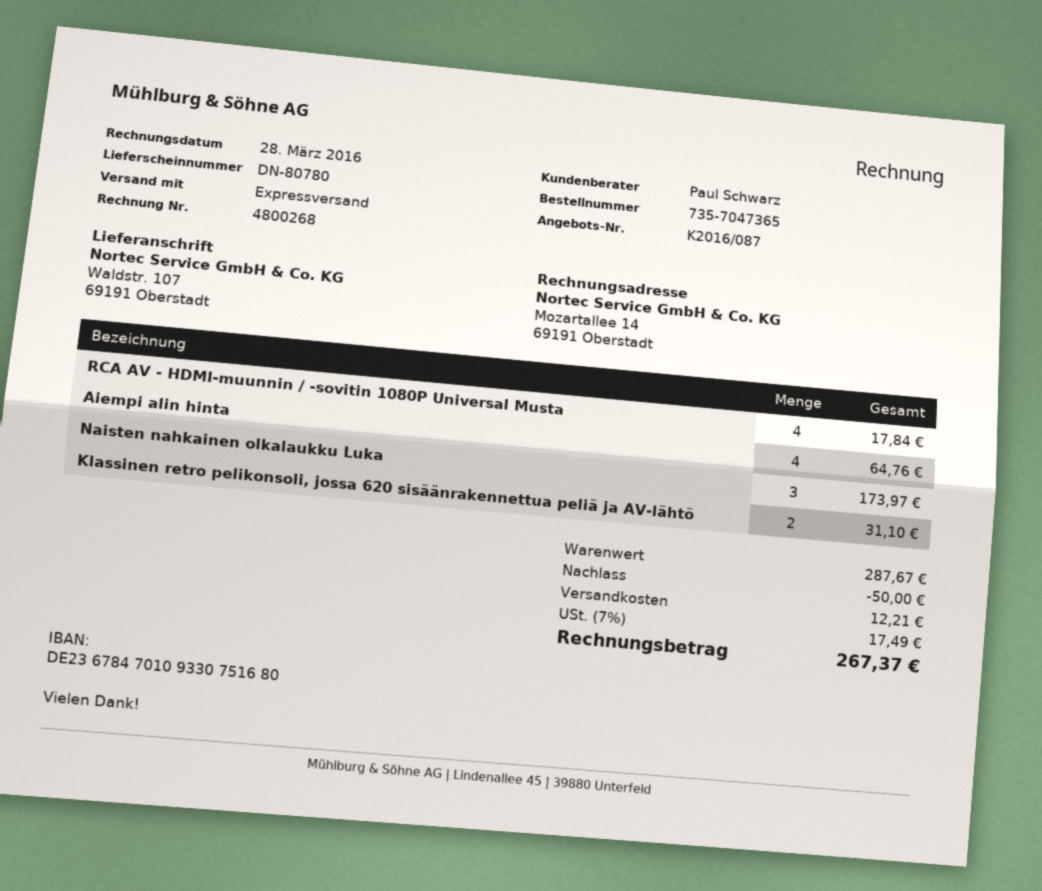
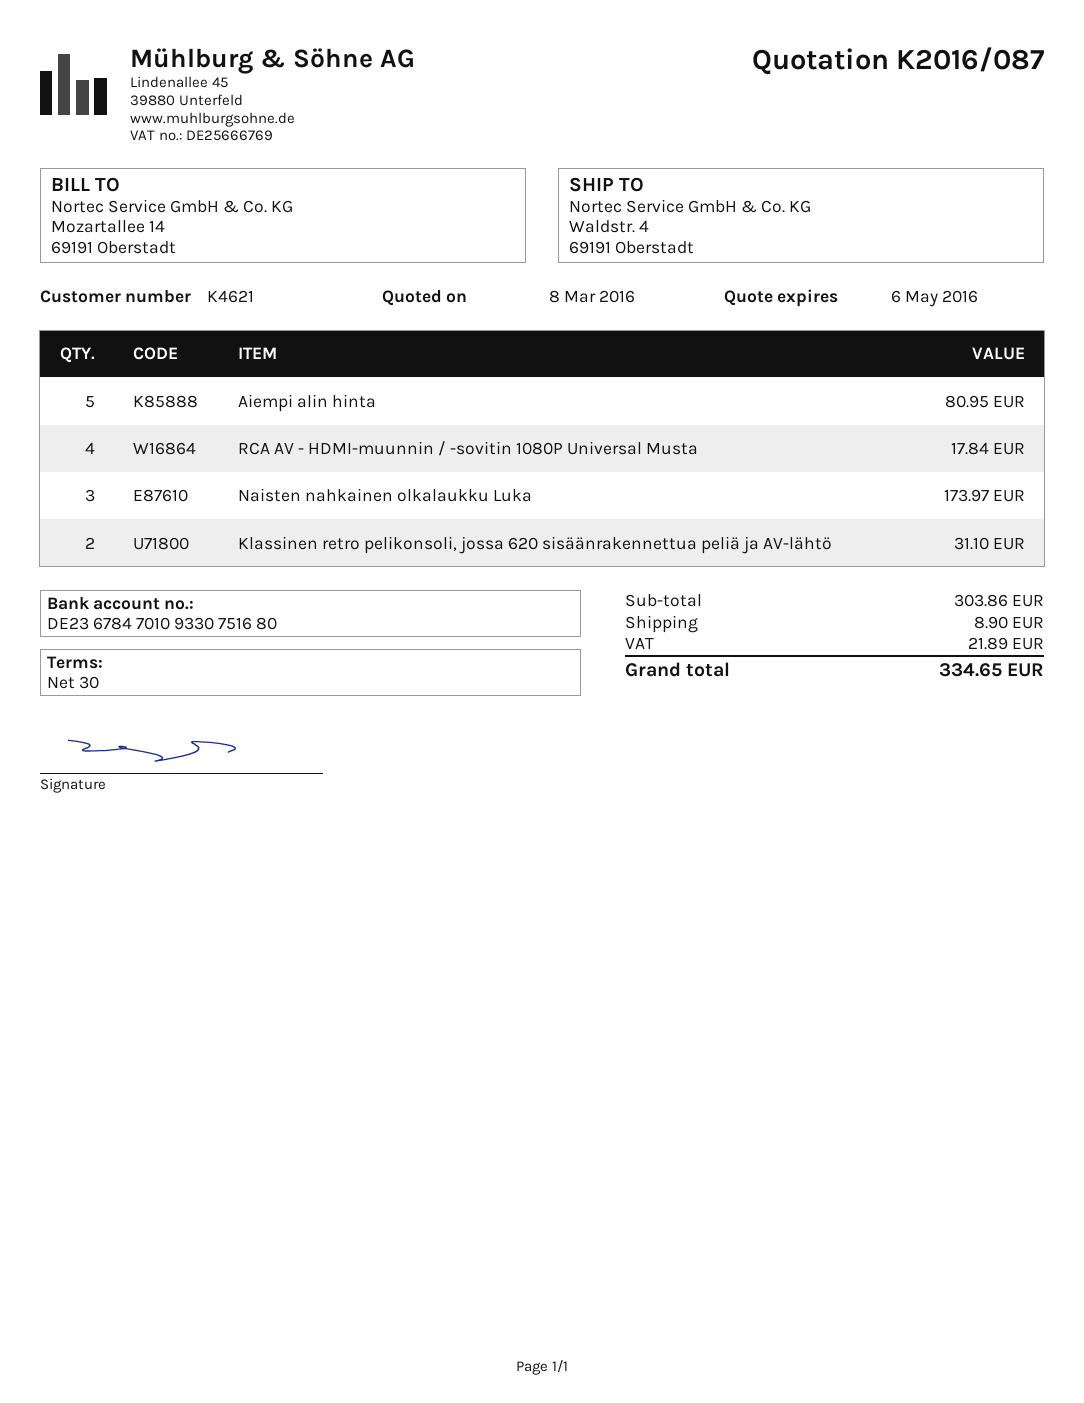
ship to: Waldstr. 107, 69191 Oberstadt -> Waldstr. 4, 69191 Oberstadt
Aiempi alin hinta: 4 for 64.76 -> 5 for 80.95
subtotal: 287.67 -> 303.86
discount: 50.00 -> none
shipping: 12.21 -> 8.90
tax: 17.49 -> 21.89
total: 267.37 -> 334.65

